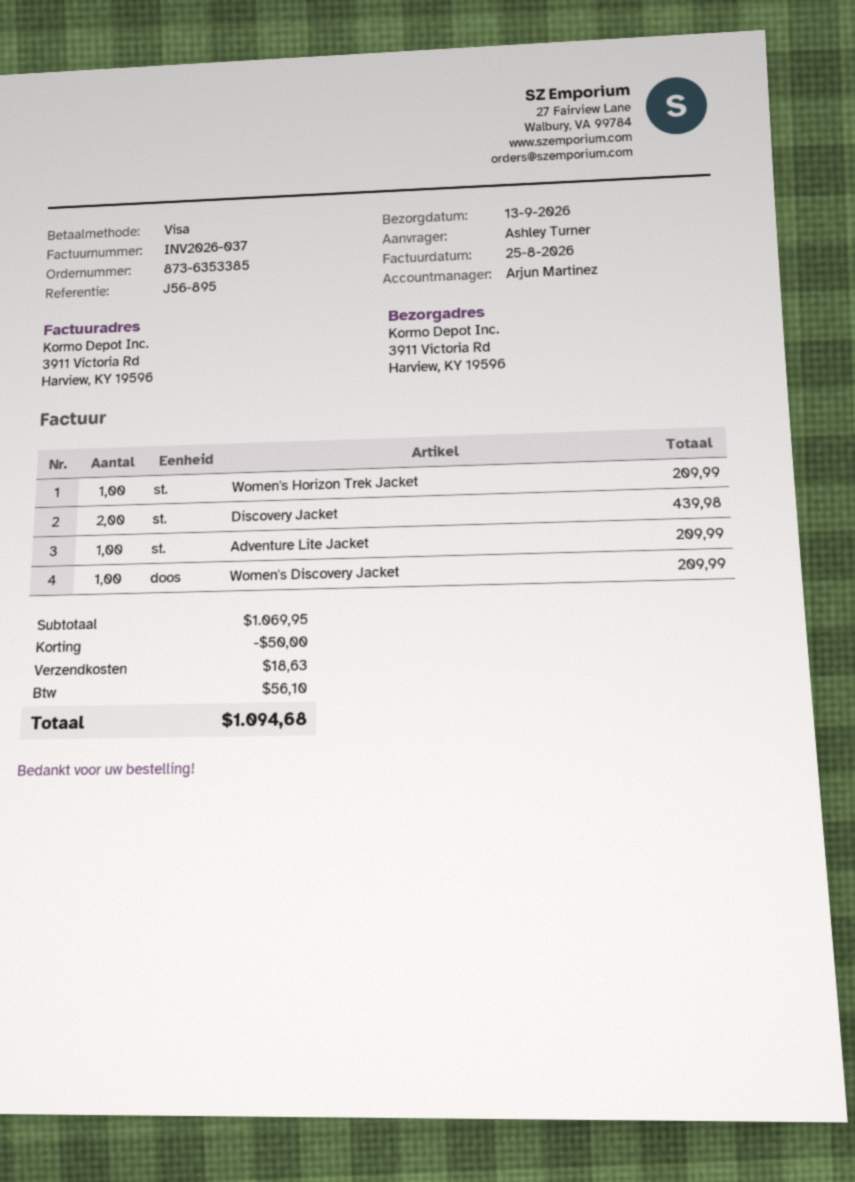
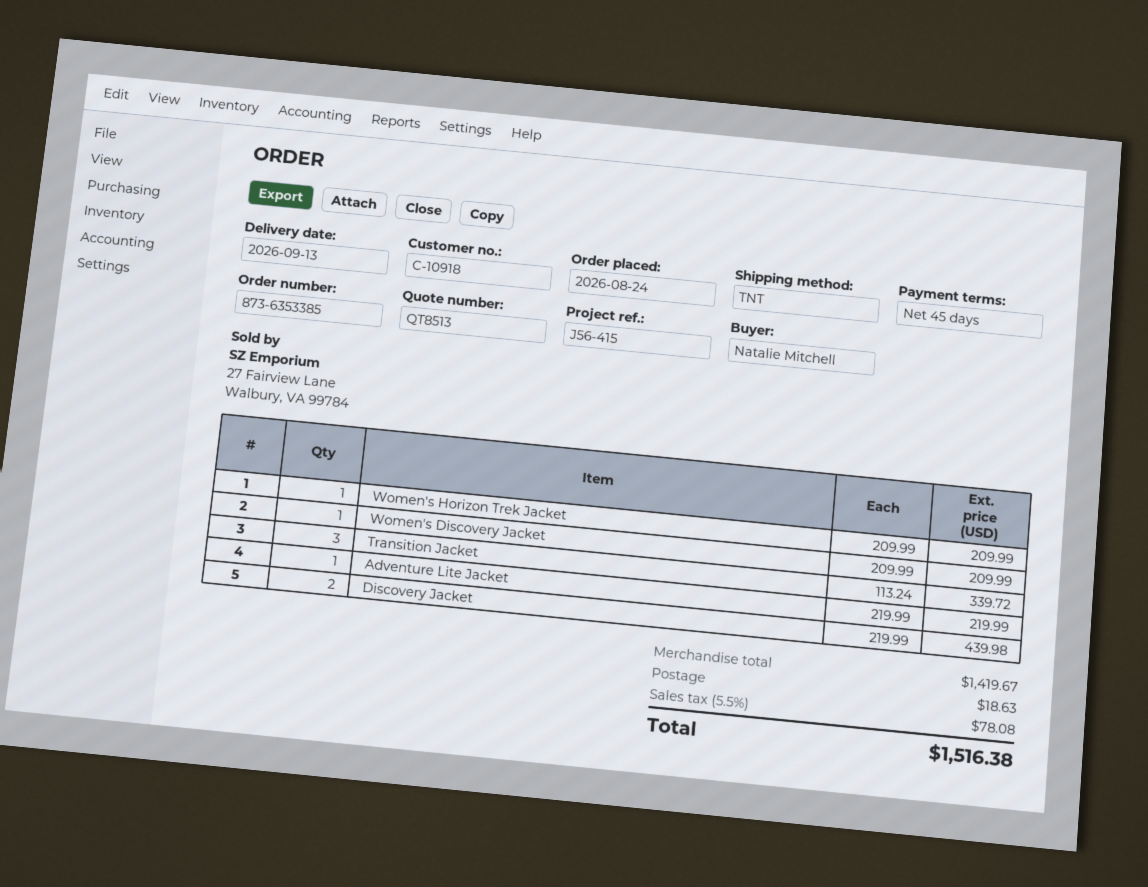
reference: J56-895 -> J56-415
ordered by: Ashley Turner -> Natalie Mitchell
Adventure Lite Jacket: 1 for 209.99 -> 1 for 219.99
Transition Jacket: none -> 3 for 339.72
subtotal: 1069.95 -> 1419.67
discount: 50.00 -> none
tax: 56.10 -> 78.08
total: 1094.68 -> 1516.38

